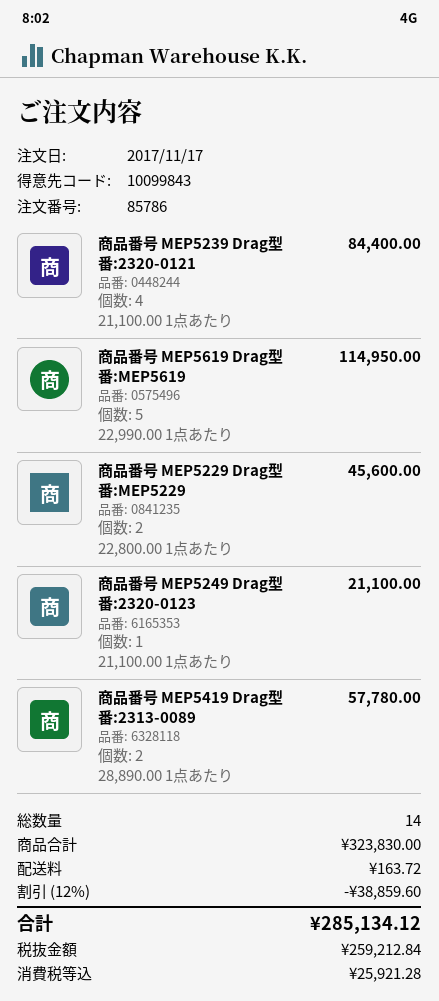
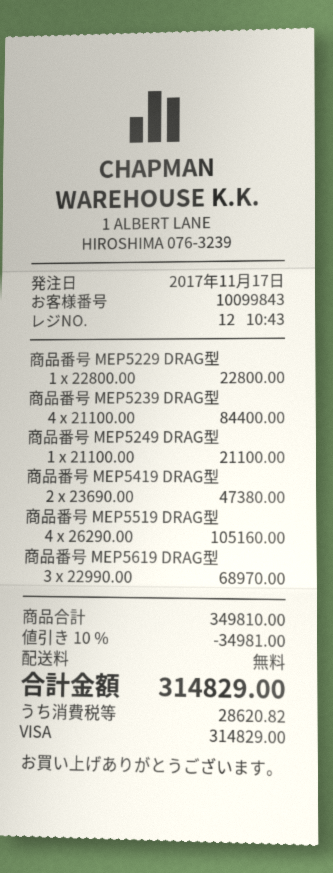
商品番号 MEP5619 Drag型番:MEP5619: 5 x 22990.00 = 114950.00 -> 3 x 22990.00 = 68970.00
商品番号 MEP5229 Drag型番:MEP5229: 2 x 22800.00 = 45600.00 -> 1 x 22800.00 = 22800.00
商品番号 MEP5419 Drag型番:2313-0089: 2 x 28890.00 = 57780.00 -> 2 x 23690.00 = 47380.00
商品番号 MEP5519 DRAG型: none -> 4 x 26290.00 = 105160.00
subtotal: 323830.00 -> 349810.00
discount: 12% = 38859.60 -> 10% = 34981.00
shipping: 163.72 -> 0.00
tax: 25921.28 -> 28620.82
total: 285134.12 -> 314829.00

